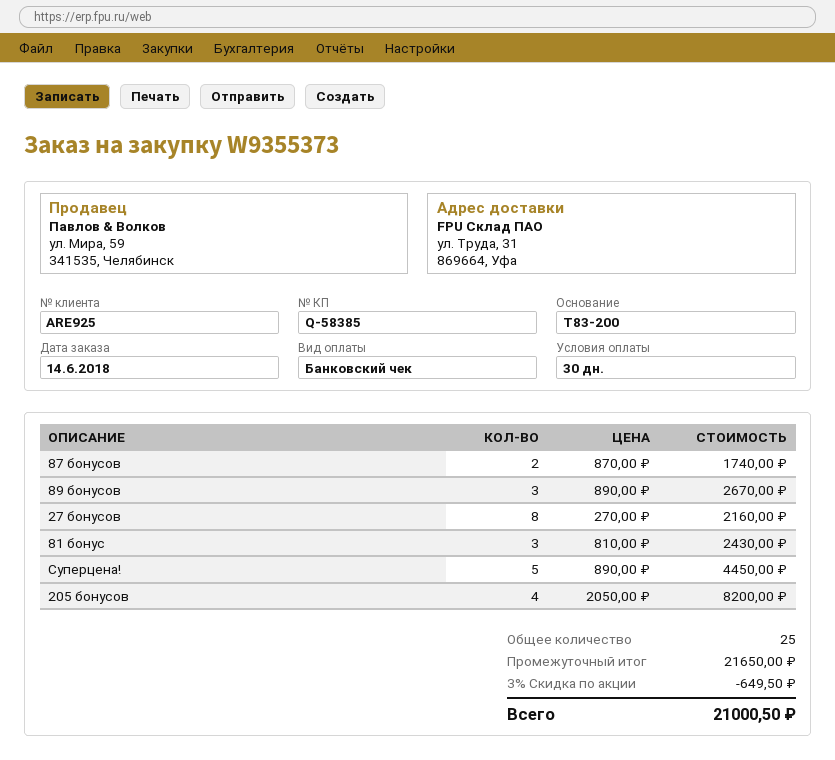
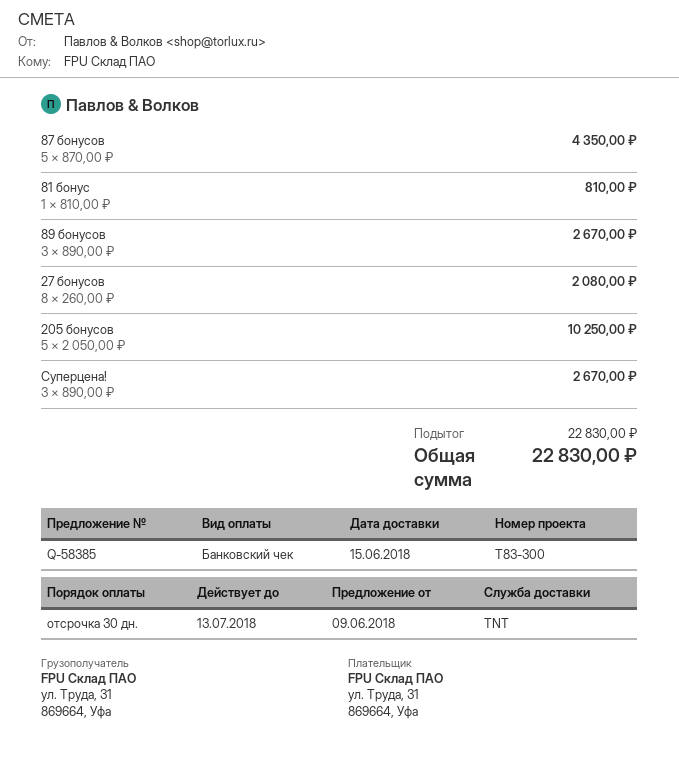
reference: T83-200 -> T83-300
87 бонусов: 2 x 870.00 = 1740.00 -> 5 x 870.00 = 4350.00
27 бонусов: 8 x 270.00 = 2160.00 -> 8 x 260.00 = 2080.00
81 бонус: 3 x 810.00 = 2430.00 -> 1 x 810.00 = 810.00
Суперцена!: 5 x 890.00 = 4450.00 -> 3 x 890.00 = 2670.00
205 бонусов: 4 x 2050.00 = 8200.00 -> 5 x 2050.00 = 10250.00
subtotal: 21650.00 -> 22830.00
discount: 3% = 649.50 -> none
total: 21000.50 -> 22830.00

